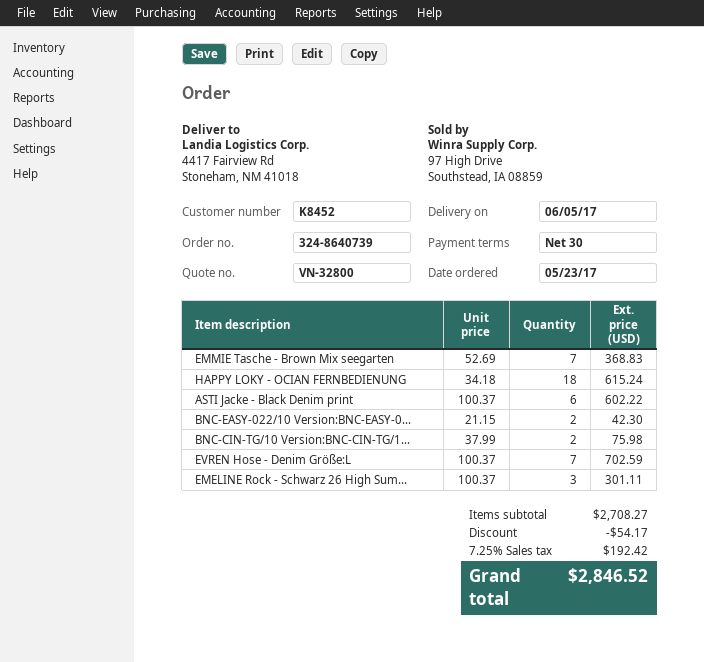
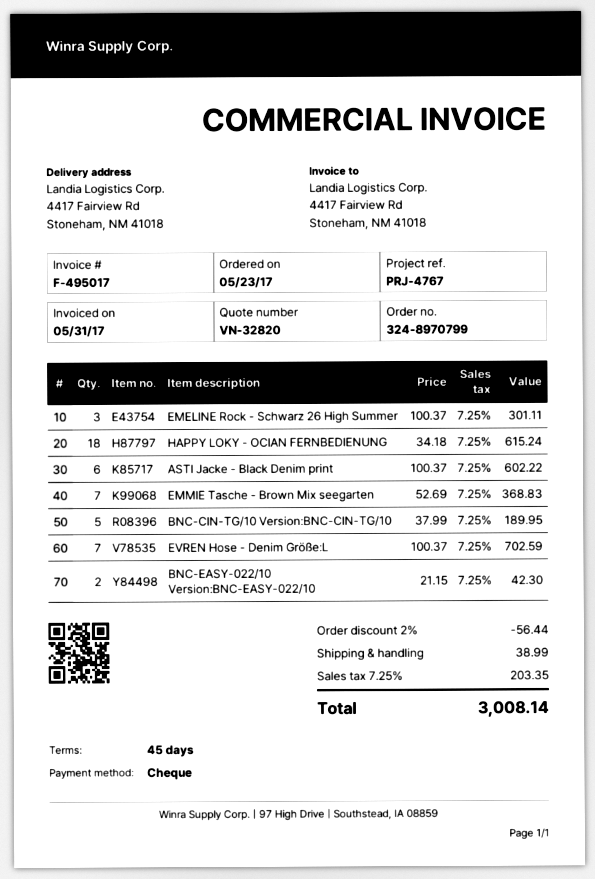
quote number: VN-32800 -> VN-32820
order number: 324-8640739 -> 324-8970799
payment terms: 30 days -> 45 days
BNC-CIN-TG/10 Version:BNC-CIN-TG/1...: 2 x 37.99 = 75.98 -> 5 x 37.99 = 189.95
discount: 54.17 -> 56.44
shipping: none -> 38.99
tax: 7.25% = 192.42 -> 7.25% = 203.35
total: 2846.52 -> 3008.14

